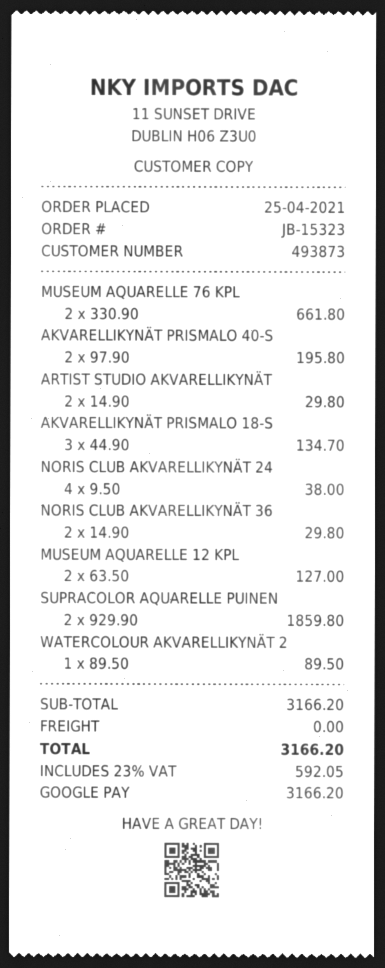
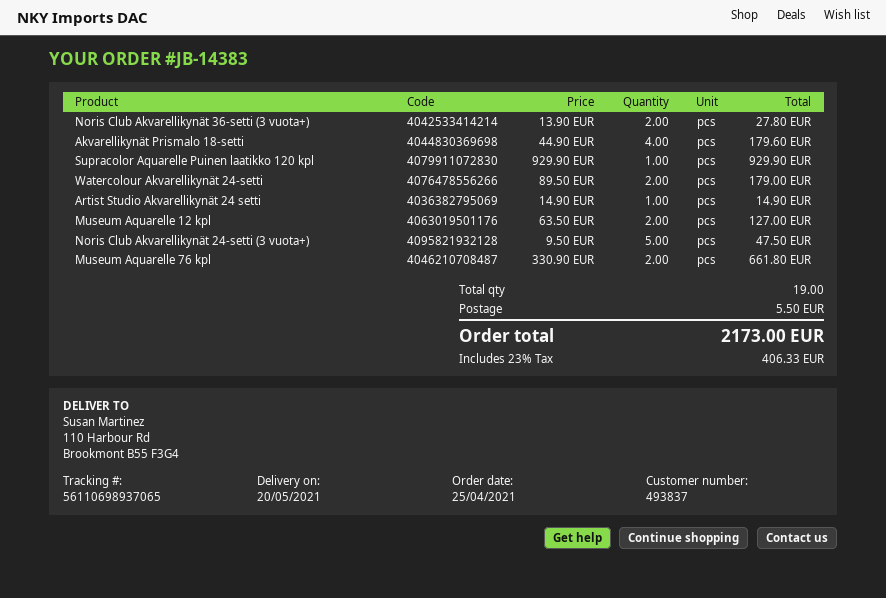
order number: JB-15323 -> JB-14383
customer number: 493873 -> 493837
AKVARELLIKYNÄT PRISMALO 40-S: 2 x 97.90 = 195.80 -> none
ARTIST STUDIO AKVARELLIKYNÄT: 2 x 14.90 = 29.80 -> 1 x 14.90 = 14.90
AKVARELLIKYNÄT PRISMALO 18-S: 3 x 44.90 = 134.70 -> 4 x 44.90 = 179.60
NORIS CLUB AKVARELLIKYNÄT 24: 4 x 9.50 = 38.00 -> 5 x 9.50 = 47.50
NORIS CLUB AKVARELLIKYNÄT 36: 2 x 14.90 = 29.80 -> 2 x 13.90 = 27.80
SUPRACOLOR AQUARELLE PUINEN: 2 x 929.90 = 1859.80 -> 1 x 929.90 = 929.90
WATERCOLOUR AKVARELLIKYNÄT 2: 1 x 89.50 = 89.50 -> 2 x 89.50 = 179.00
shipping: 0.00 -> 5.50
tax: 23% = 592.05 -> 23% = 406.33
total: 3166.20 -> 2173.00

